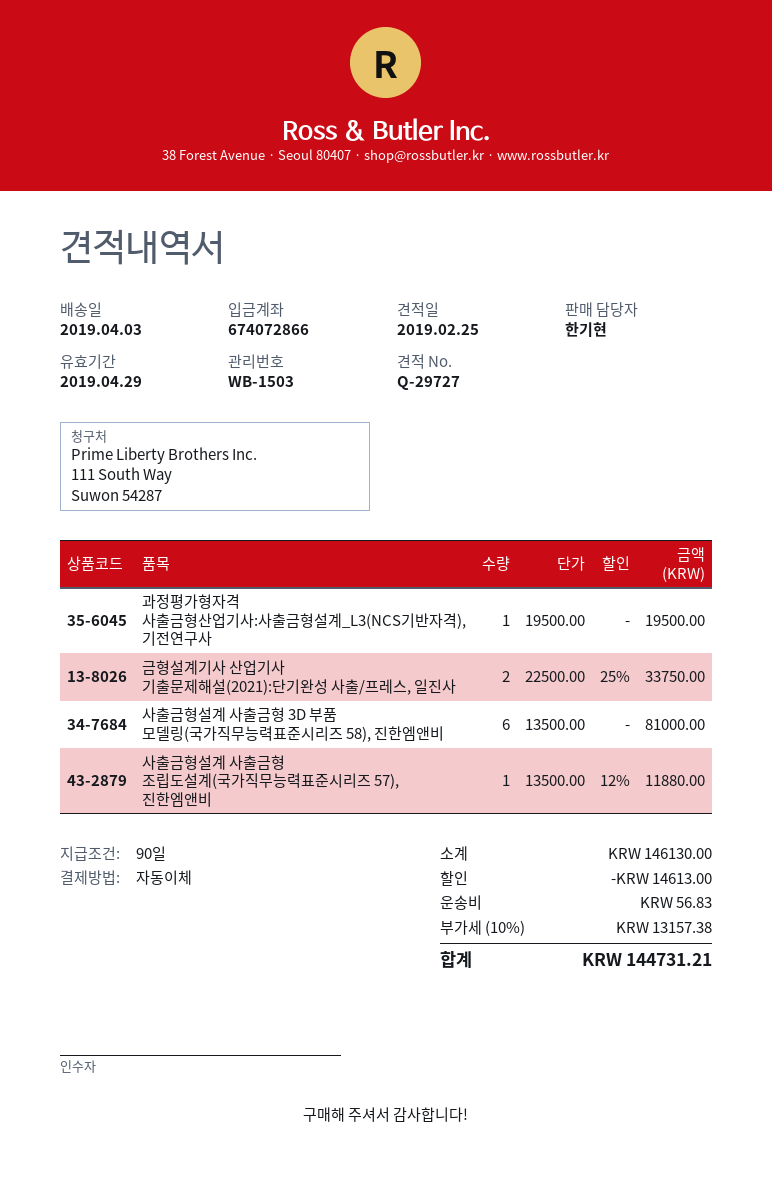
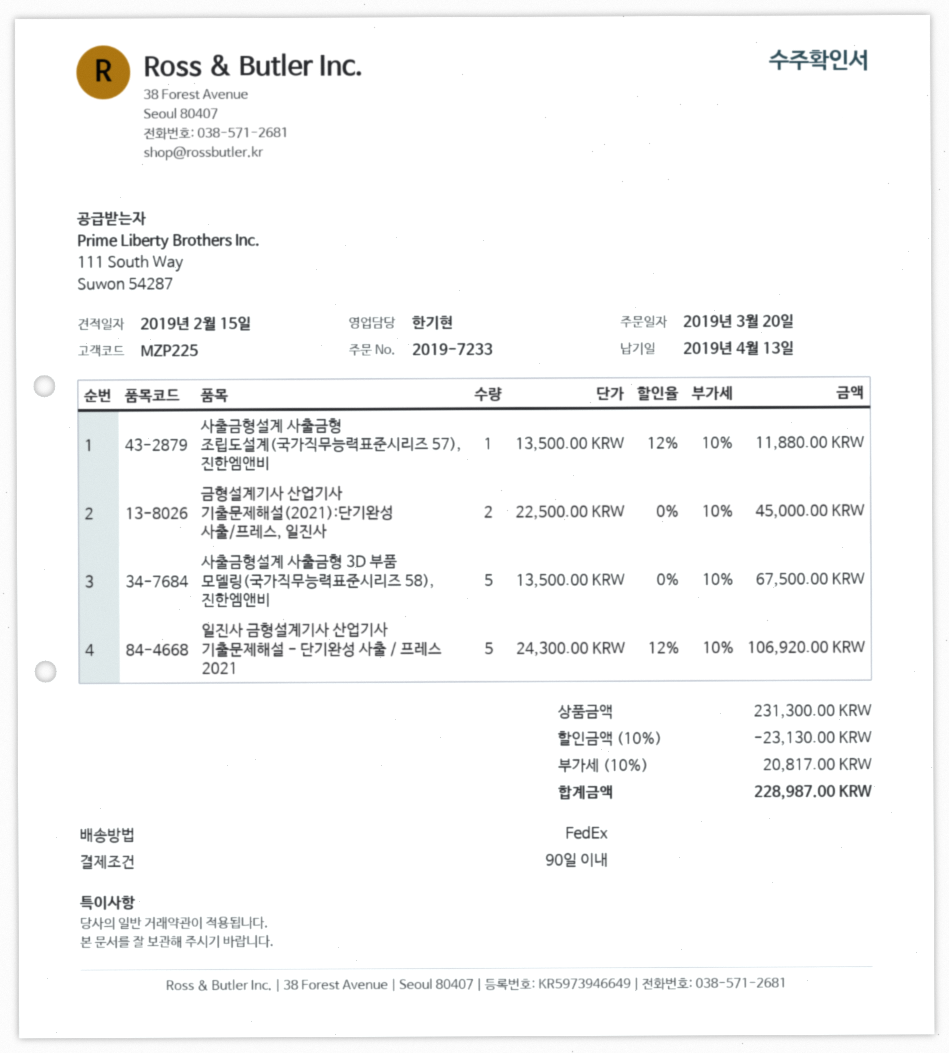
quote date: 2019-02-25 -> 2019-02-15
delivery date: 2019-04-03 -> 2019-04-13
과정평가형자격 사출금형산업기사:사출금형설계_L3(NCS기반자격), 기전연구사: 1 x 19500.00 = 19500.00 -> none
금형설계기사 산업기사 기출문제해설(2021):단기완성 사출/프레스, 일진사: 2 x 22500.00 - 25% = 33750.00 -> 2 x 22500.00 = 45000.00
사출금형설계 사출금형 3D 부품 모델링(국가직무능력표준시리즈 58), 진한엠앤비: 6 x 13500.00 = 81000.00 -> 5 x 13500.00 = 67500.00
일진사 금형설계기사 산업기사 기출문제해설 - 단기완성 사출 / 프레스 2021: none -> 5 x 24300.00 - 12% = 106920.00
subtotal: 146130.00 -> 231300.00
discount: 14613.00 -> 23130.00
shipping: 56.83 -> none
tax: 10% = 13157.38 -> 10% = 20817.00
total: 144731.21 -> 228987.00

